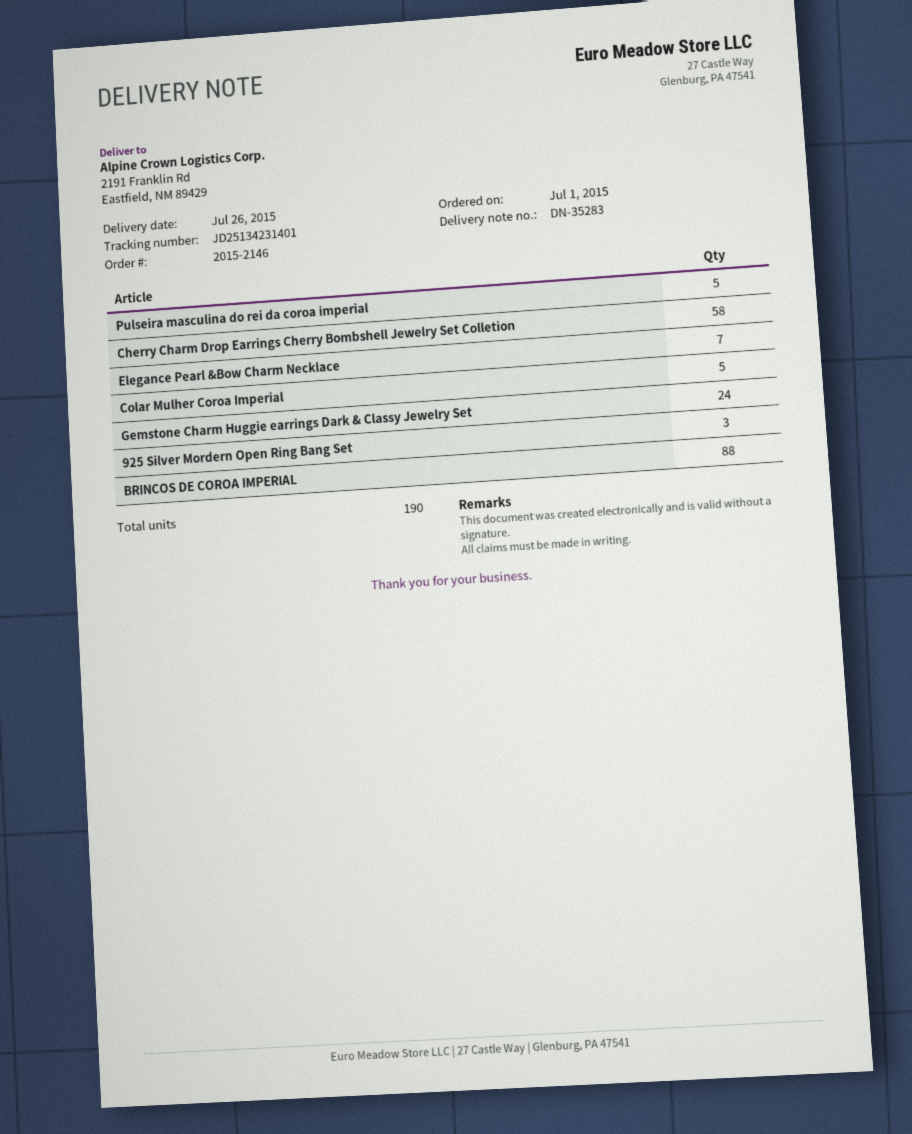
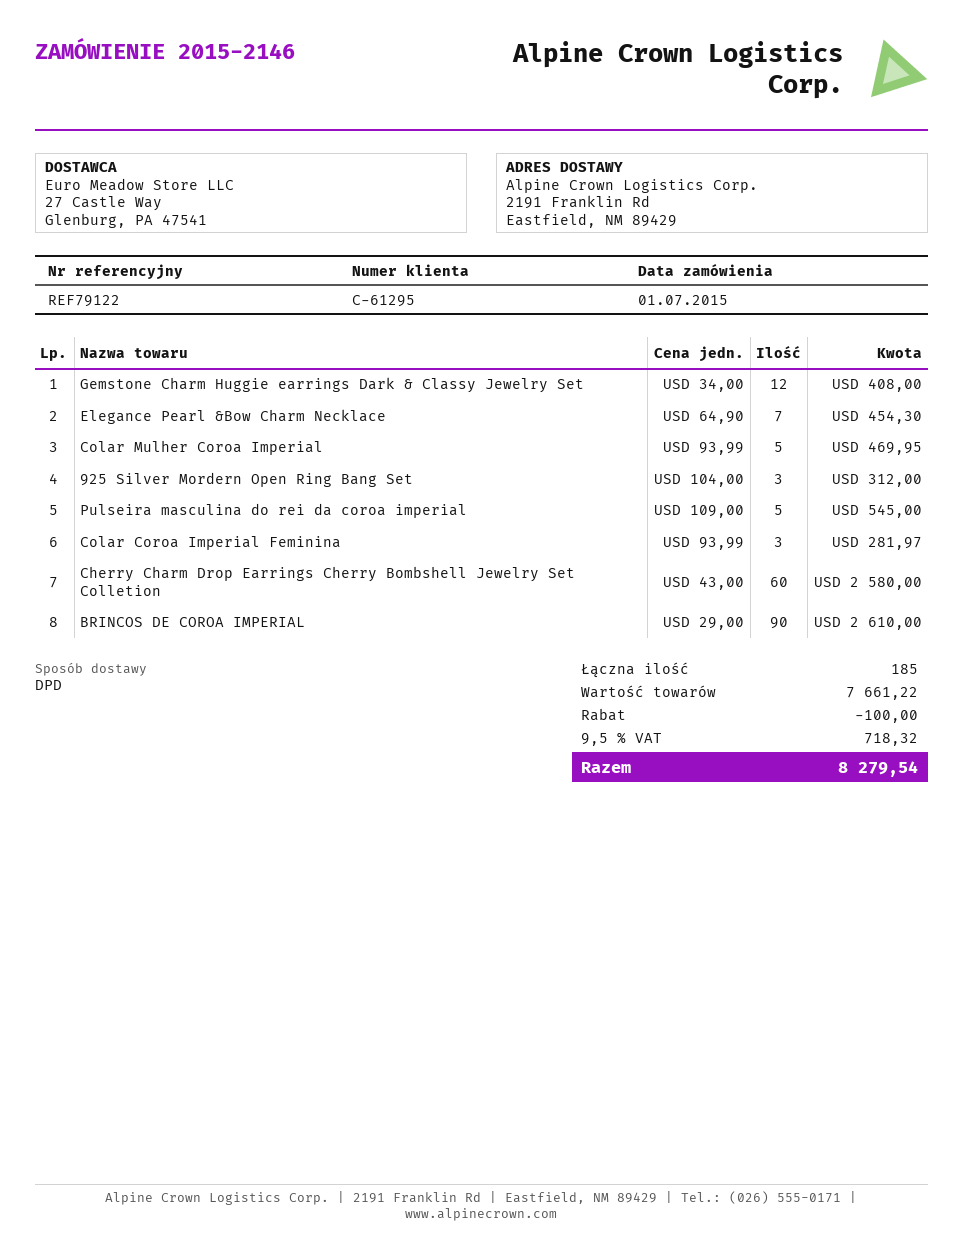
Cherry Charm Drop Earrings Cherry Bombshell Jewelry Set Colletion: 58 -> 60
Gemstone Charm Huggie earrings Dark & Classy Jewelry Set: 24 -> 12
BRINCOS DE COROA IMPERIAL: 88 -> 90
Colar Coroa Imperial Feminina: none -> 3
total quantity: 190 -> 185

